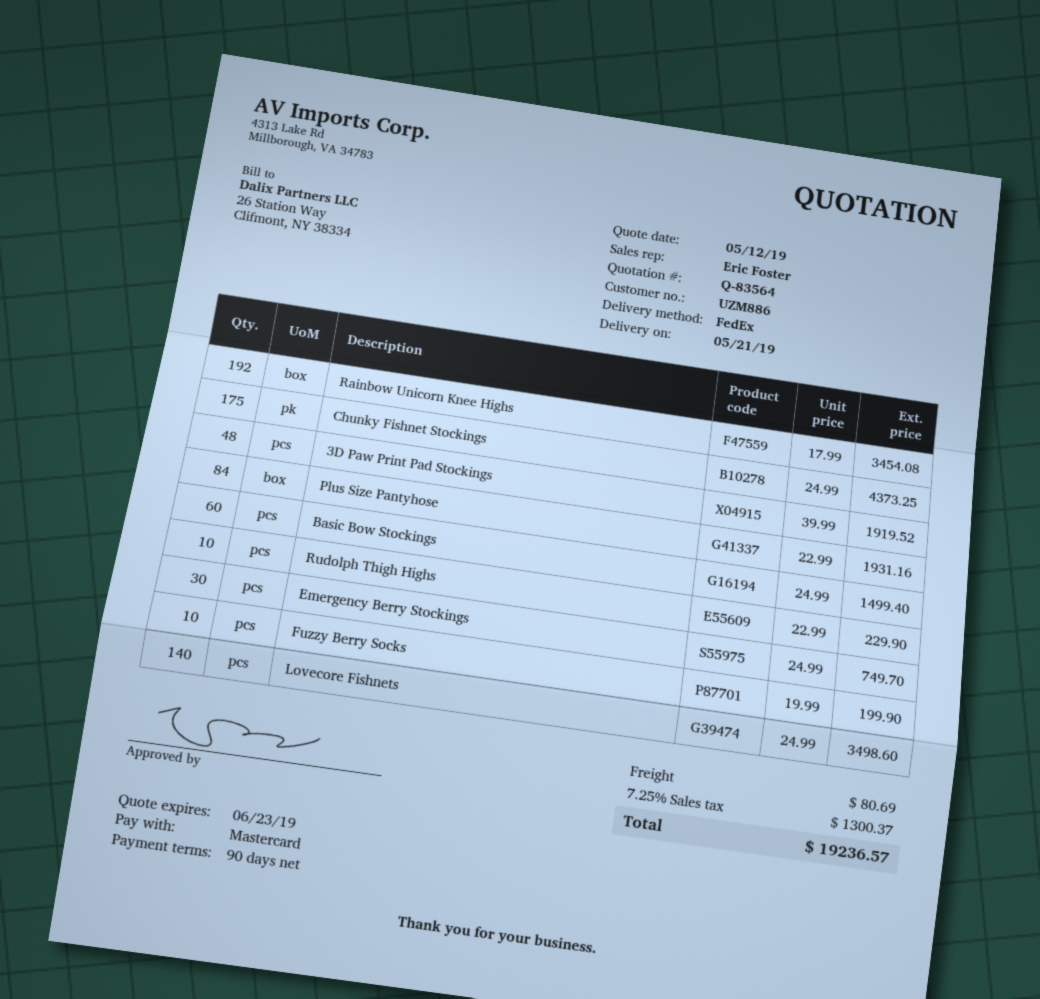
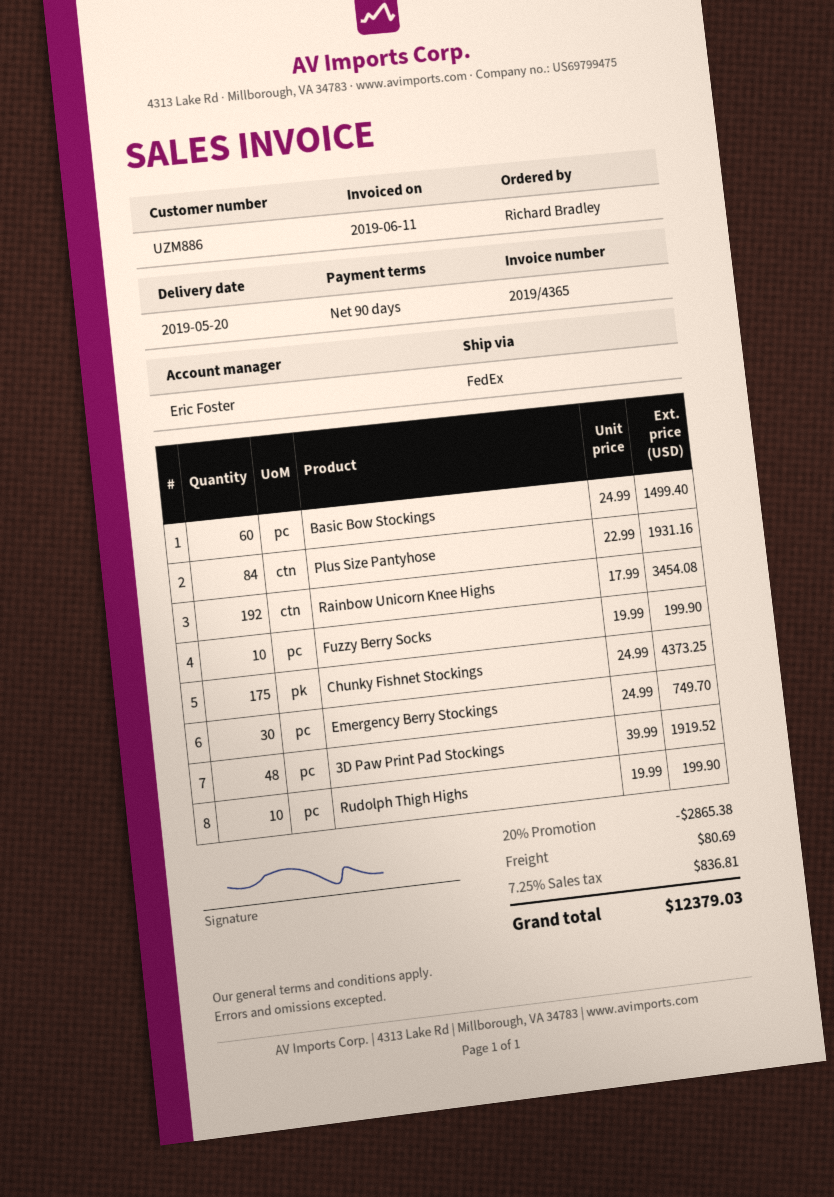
delivery date: 2019-05-21 -> 2019-05-20
Rudolph Thigh Highs: 10 x 22.99 = 229.90 -> 10 x 19.99 = 199.90
Lovecore Fishnets: 140 x 24.99 = 3498.60 -> none
discount: none -> 20% = 2865.38
tax: 7.25% = 1300.37 -> 7.25% = 836.81
total: 19236.57 -> 12379.03

